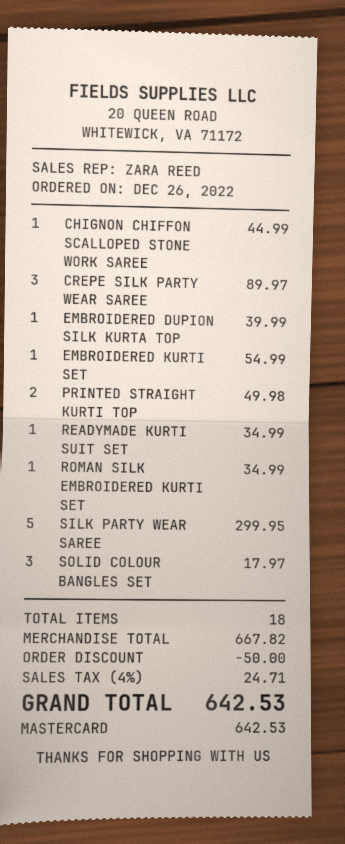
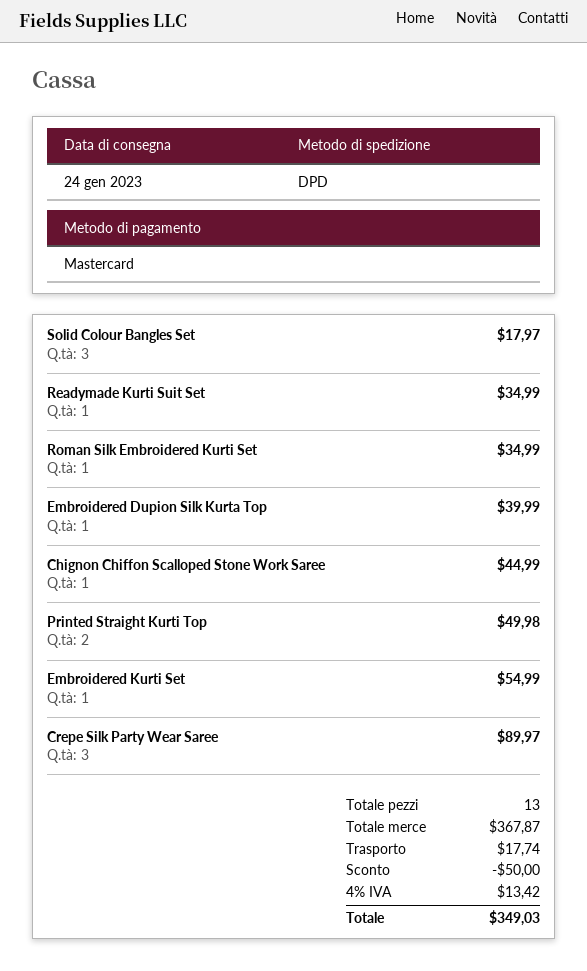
SILK PARTY WEAR SAREE: 5 for 299.95 -> none
total quantity: 18 -> 13
subtotal: 667.82 -> 367.87
shipping: none -> 17.74
tax: 4% = 24.71 -> 4% = 13.42
total: 642.53 -> 349.03

